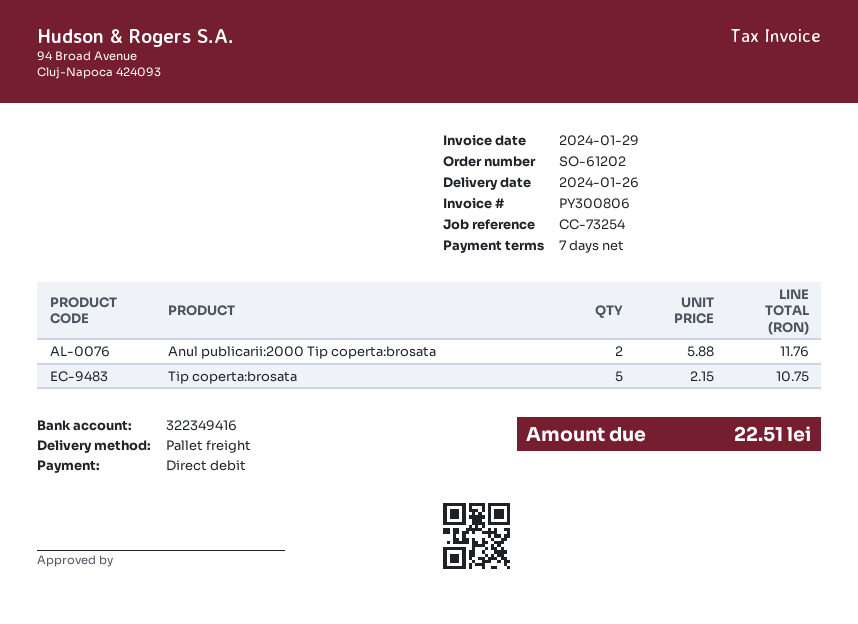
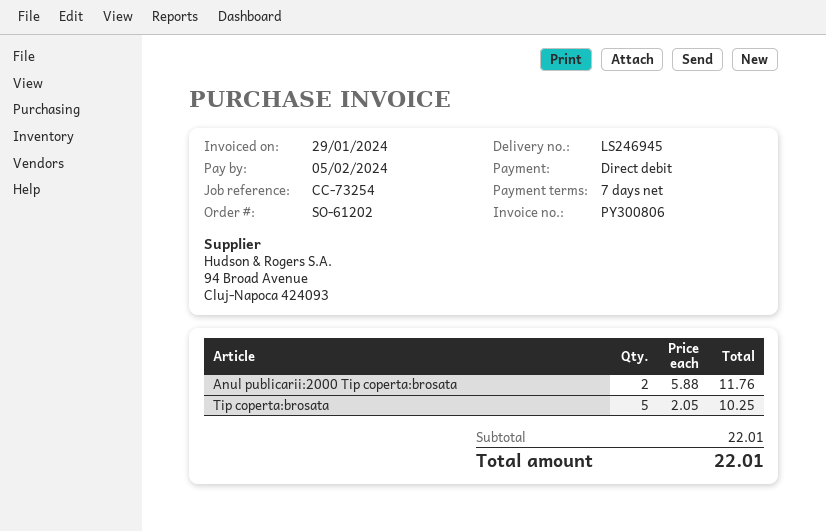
Tip coperta:brosata: 5 x 2.15 = 10.75 -> 5 x 2.05 = 10.25
total: 22.51 -> 22.01

